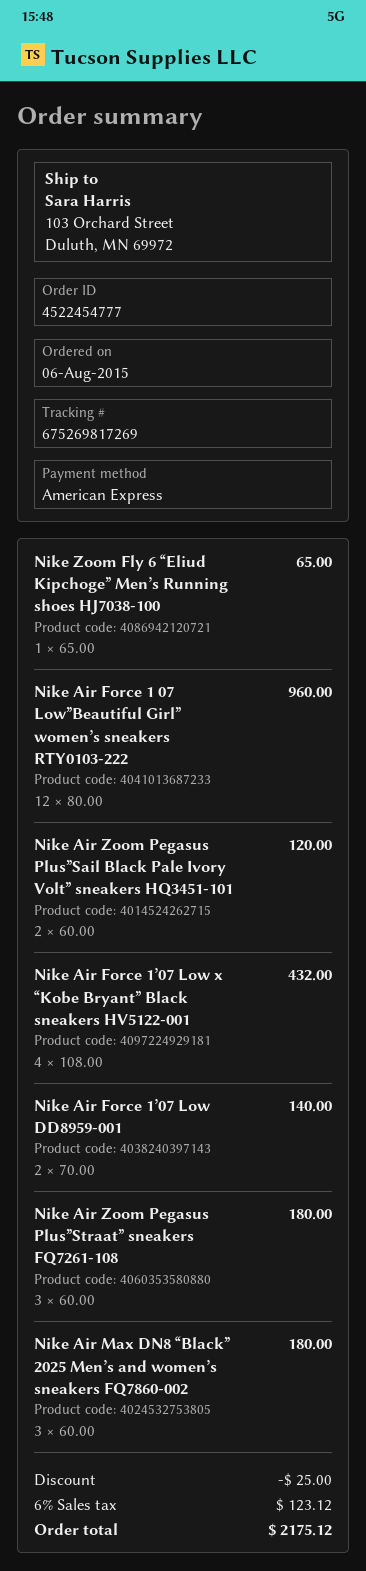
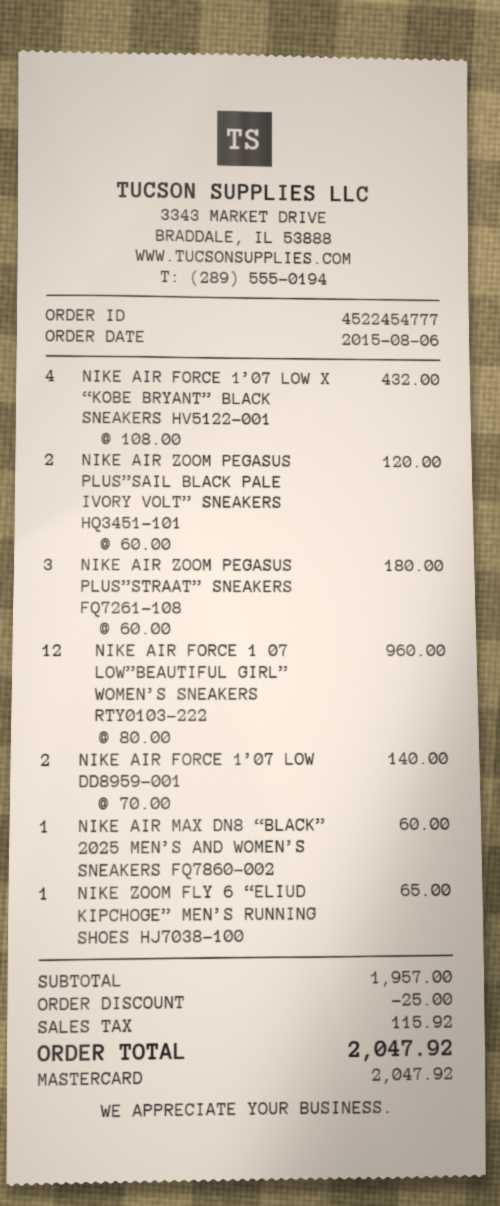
payment method: American Express -> Mastercard
Nike Air Max DN8 “Black” 2025 Men’s and women’s sneakers FQ7860-002: 3 x 60.00 = 180.00 -> 1 x 60.00 = 60.00
tax: 123.12 -> 115.92
total: 2175.12 -> 2047.92

